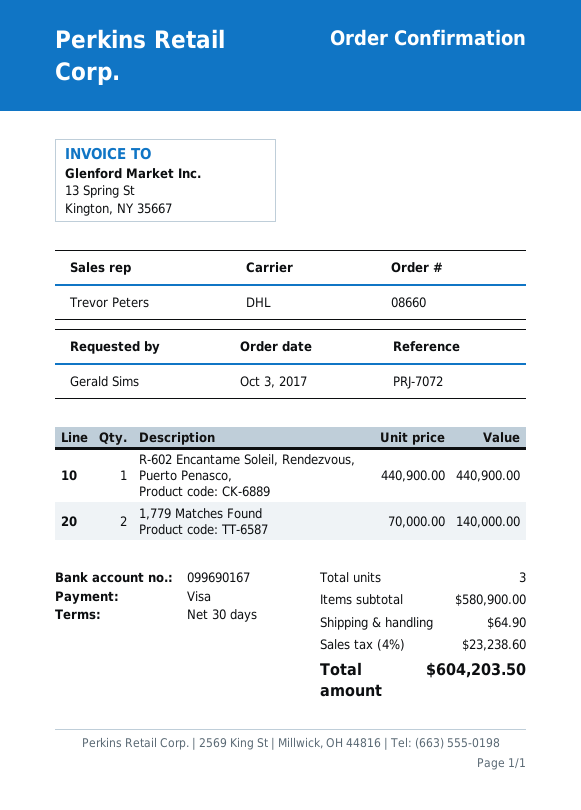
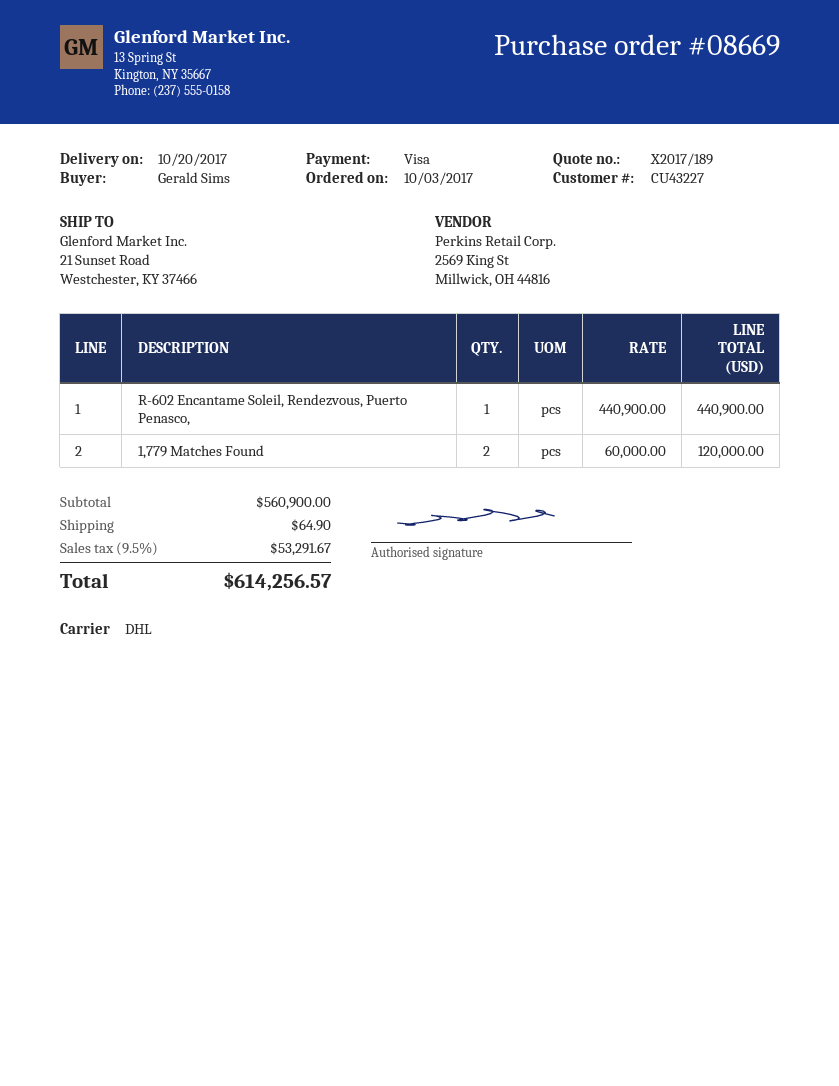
order number: 08660 -> 08669
1,779 Matches Found: 2 x 70000.00 = 140000.00 -> 2 x 60000.00 = 120000.00
subtotal: 580900.00 -> 560900.00
tax: 4% = 23238.60 -> 9.5% = 53291.67
total: 604203.50 -> 614256.57

